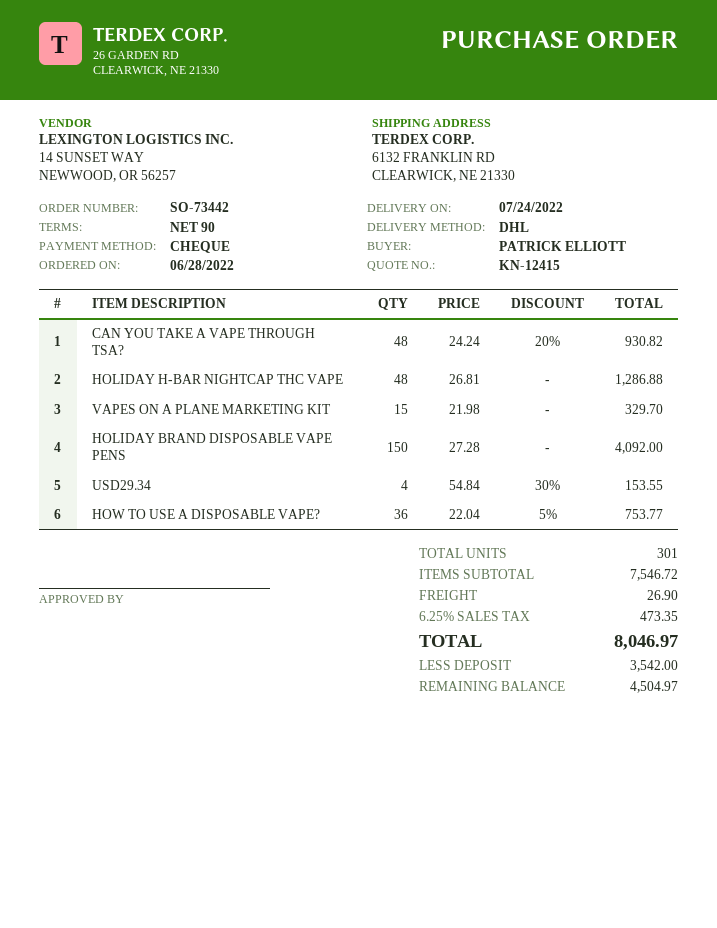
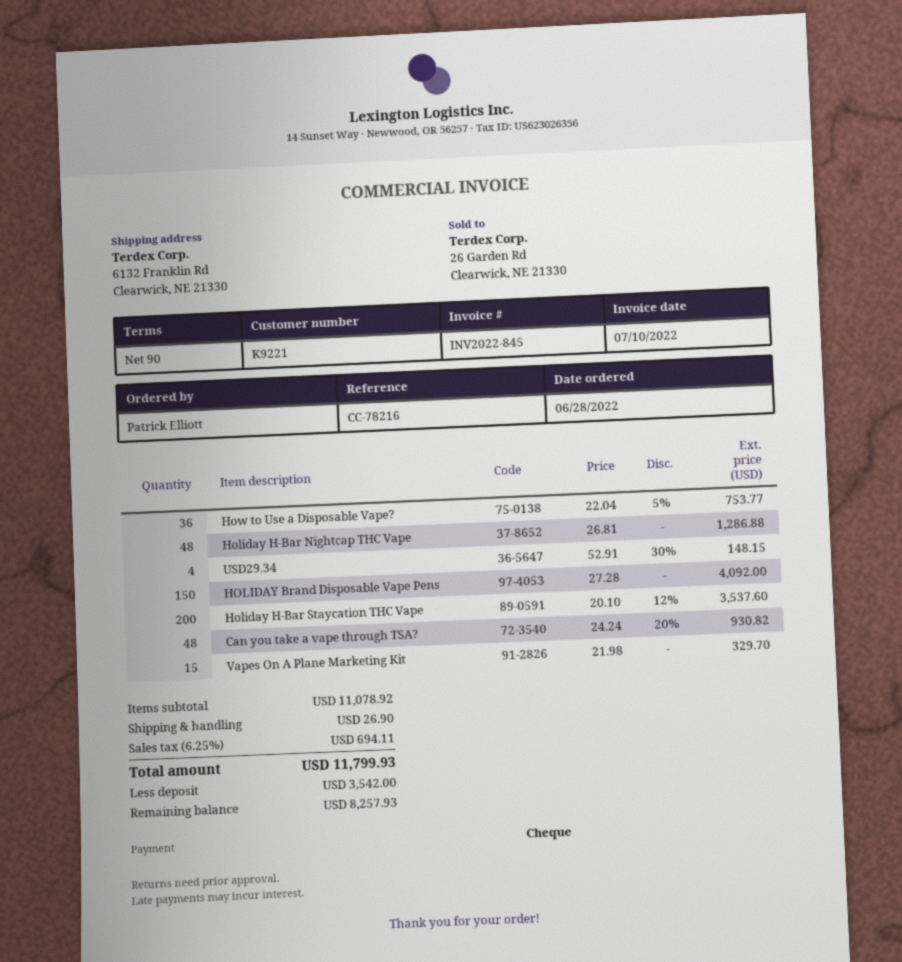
USD29.34: 4 x 54.84 - 30% = 153.55 -> 4 x 52.91 - 30% = 148.15
Holiday H-Bar Staycation THC Vape: none -> 200 x 20.10 - 12% = 3537.60
subtotal: 7546.72 -> 11078.92
tax: 6.25% = 473.35 -> 6.25% = 694.11
total: 8046.97 -> 11799.93
balance: 4504.97 -> 8257.93

